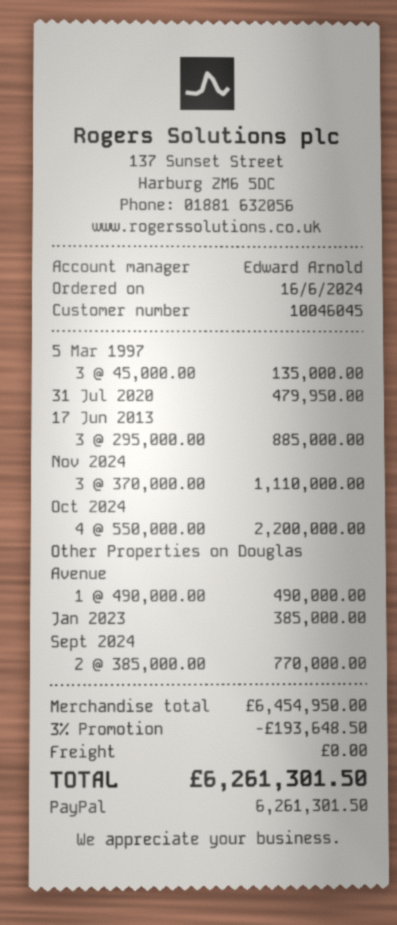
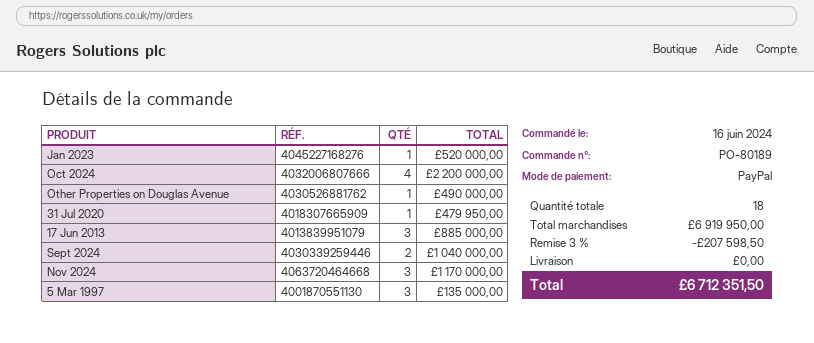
Nov 2024: 3 for 1110000.00 -> 3 for 1170000.00
Jan 2023: 1 for 385000.00 -> 1 for 520000.00
Sept 2024: 2 for 770000.00 -> 2 for 1040000.00
subtotal: 6454950.00 -> 6919950.00
discount: 3% = 193648.50 -> 3% = 207598.50
total: 6261301.50 -> 6712351.50

